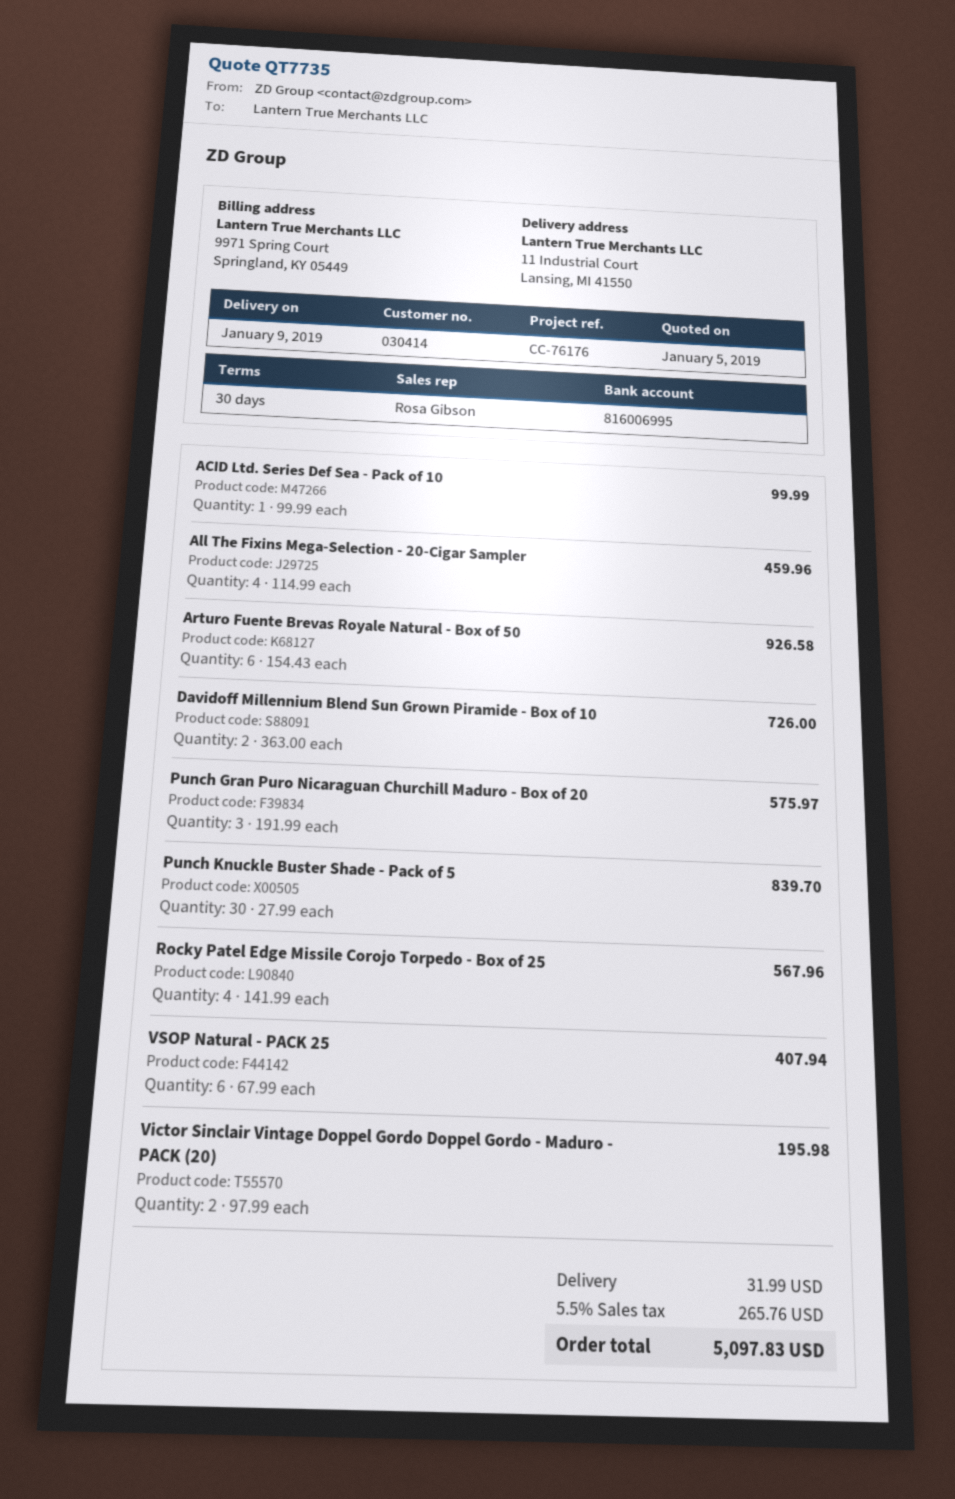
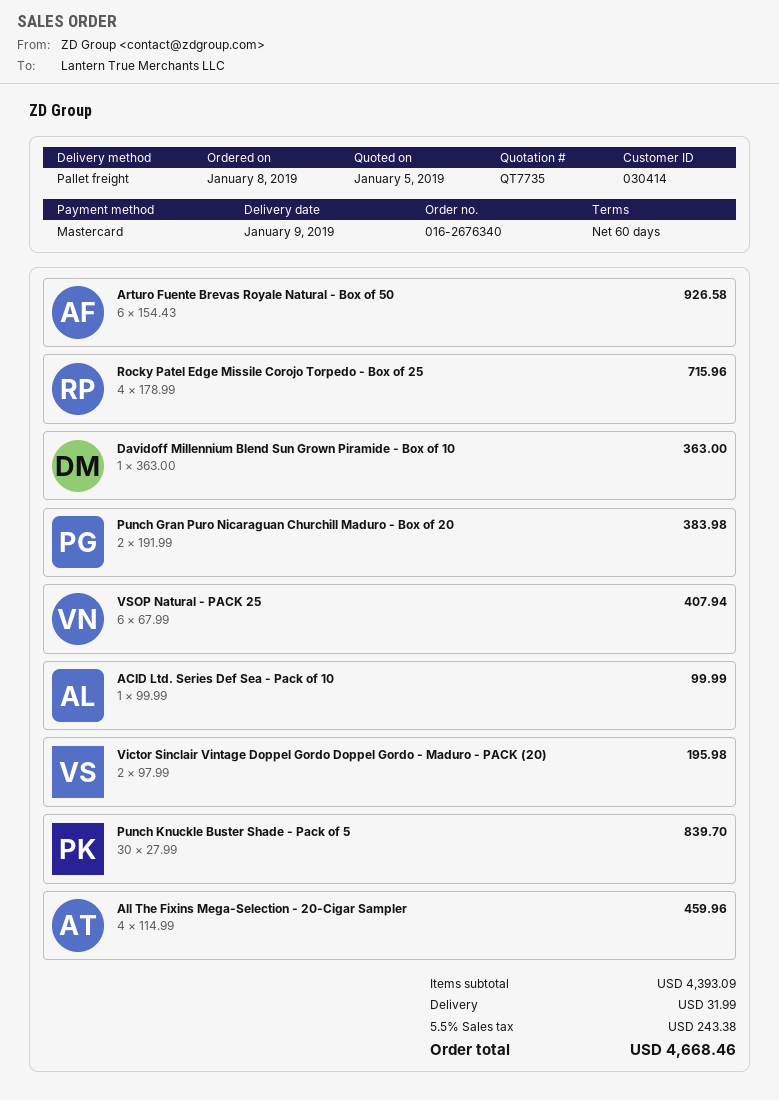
payment terms: 30 days -> 60 days
Davidoff Millennium Blend Sun Grown Piramide - Box of 10: 2 x 363.00 = 726.00 -> 1 x 363.00 = 363.00
Punch Gran Puro Nicaraguan Churchill Maduro - Box of 20: 3 x 191.99 = 575.97 -> 2 x 191.99 = 383.98
Rocky Patel Edge Missile Corojo Torpedo - Box of 25: 4 x 141.99 = 567.96 -> 4 x 178.99 = 715.96
tax: 5.5% = 265.76 -> 5.5% = 243.38
total: 5097.83 -> 4668.46

